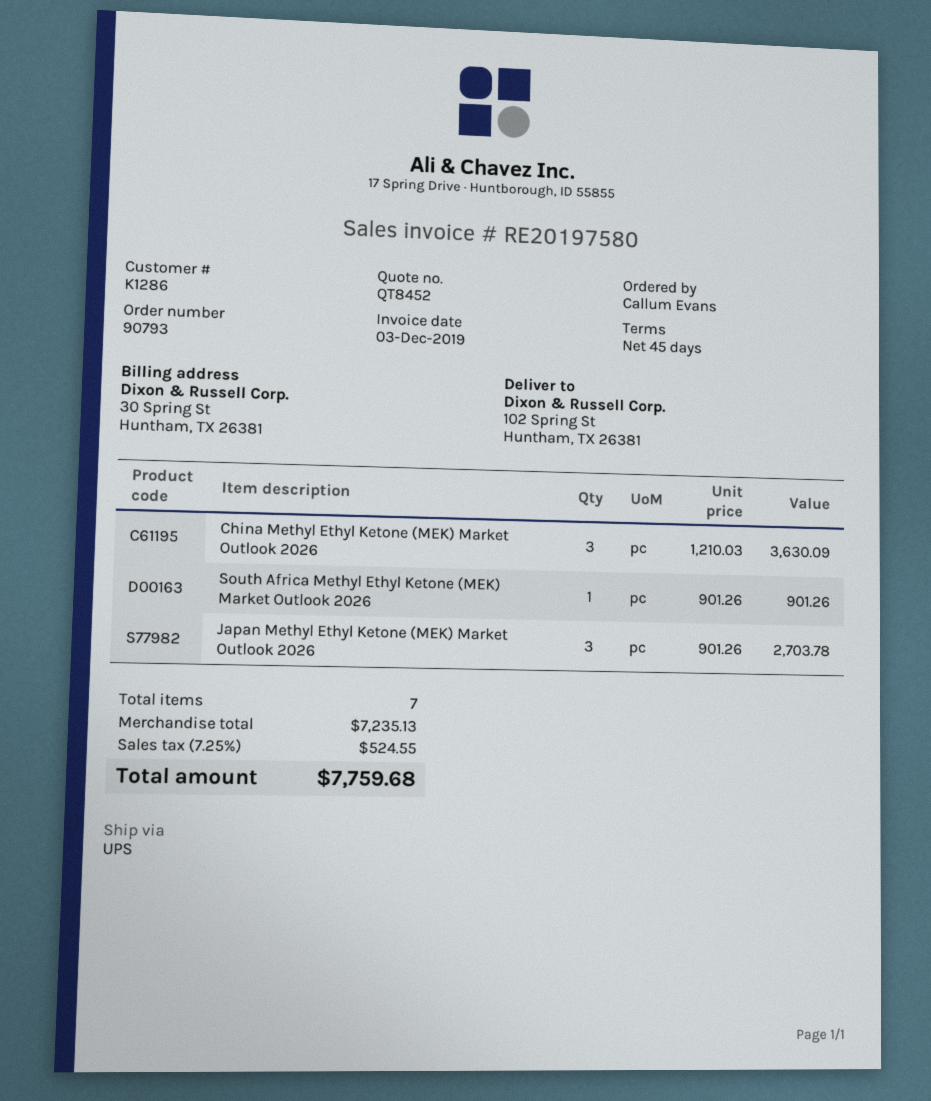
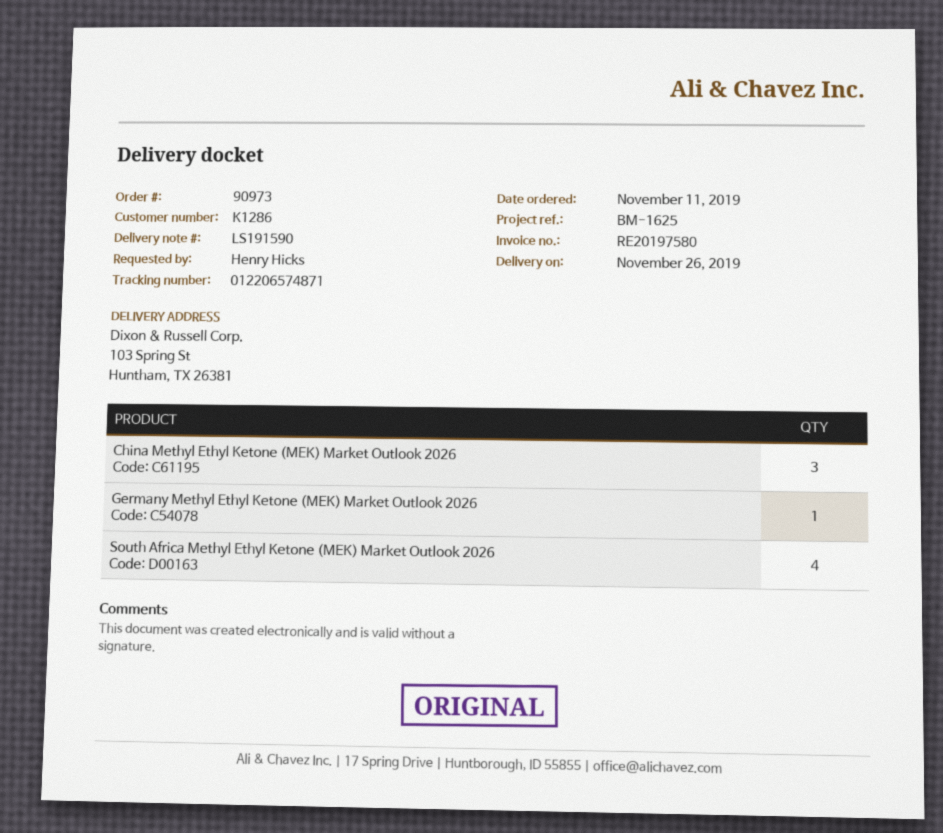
order number: 90793 -> 90973
ordered by: Callum Evans -> Henry Hicks
ship to: 102 Spring St, Huntham, TX 26381 -> 103 Spring St, Huntham, TX 26381
South Africa Methyl Ethyl Ketone (MEK) Market Outlook 2026: 1 -> 4
Japan Methyl Ethyl Ketone (MEK) Market Outlook 2026: 3 -> none
Germany Methyl Ethyl Ketone (MEK) Market Outlook 2026: none -> 1

